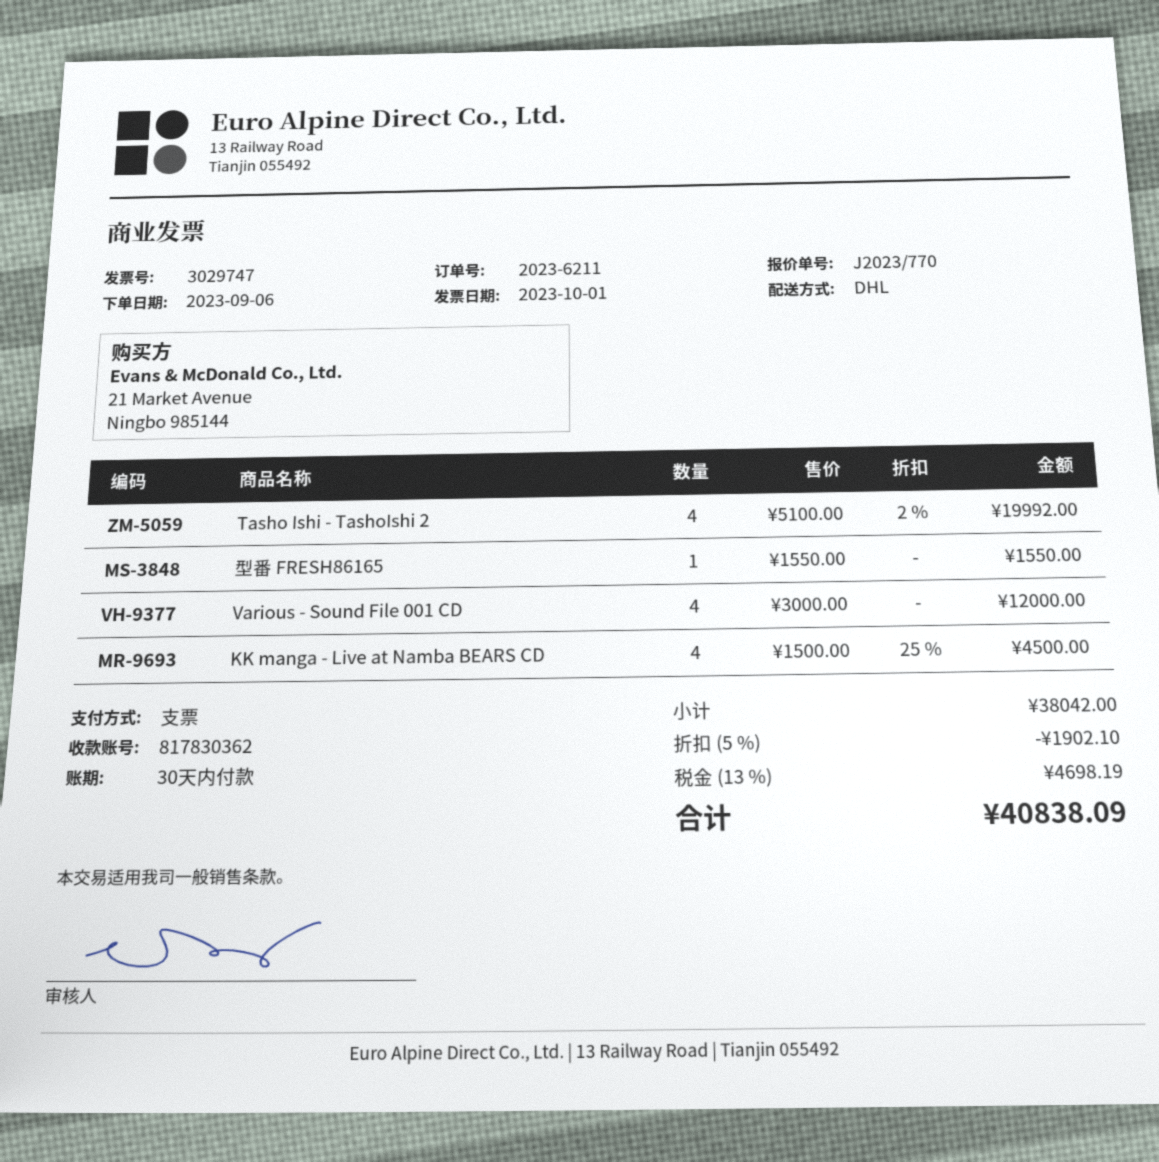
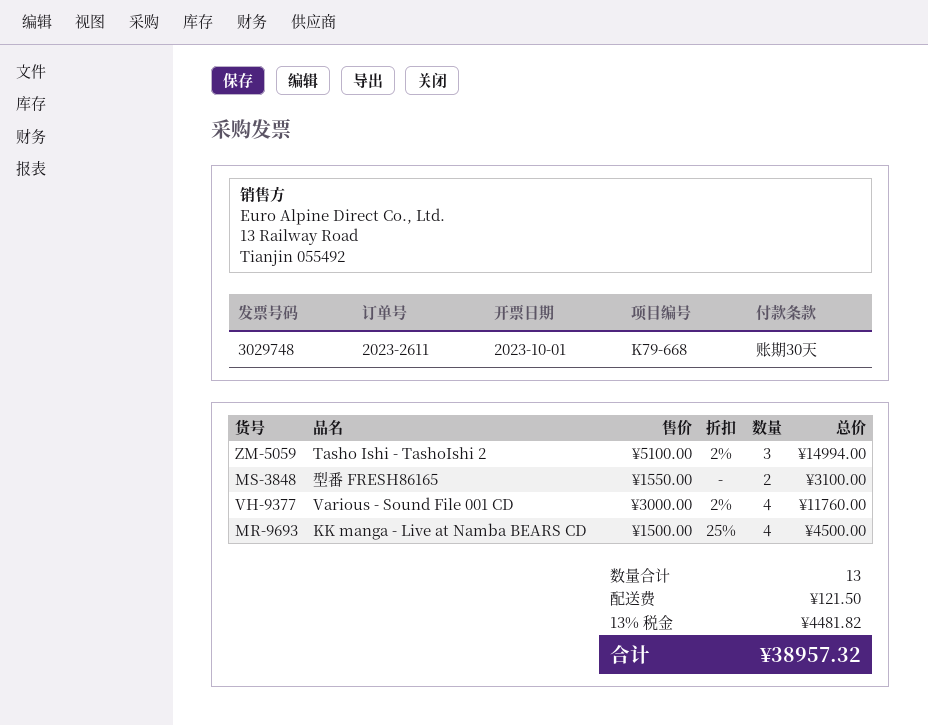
order number: 2023-6211 -> 2023-2611
invoice number: 3029747 -> 3029748
Tasho Ishi - TashoIshi 2: 4 x 5100.00 - 2% = 19992.00 -> 3 x 5100.00 - 2% = 14994.00
型番 FRESH86165: 1 x 1550.00 = 1550.00 -> 2 x 1550.00 = 3100.00
Various - Sound File 001 CD: 4 x 3000.00 = 12000.00 -> 4 x 3000.00 - 2% = 11760.00
discount: 5% = 1902.10 -> none
shipping: none -> 121.50
tax: 13% = 4698.19 -> 13% = 4481.82
total: 40838.09 -> 38957.32

